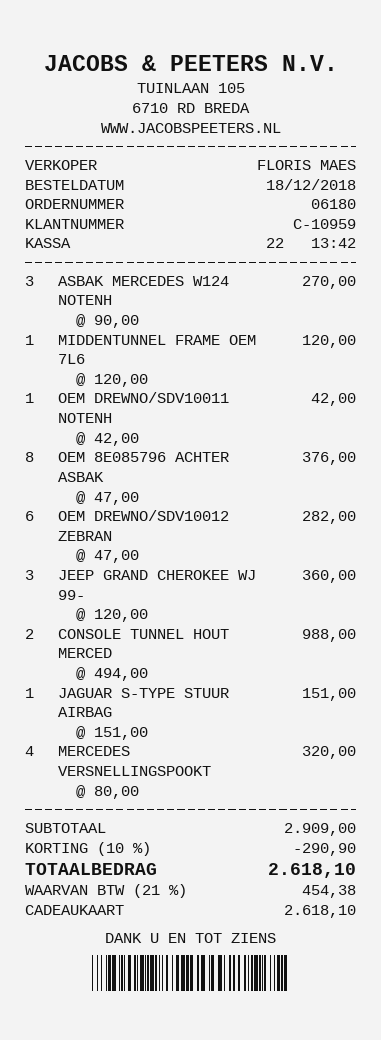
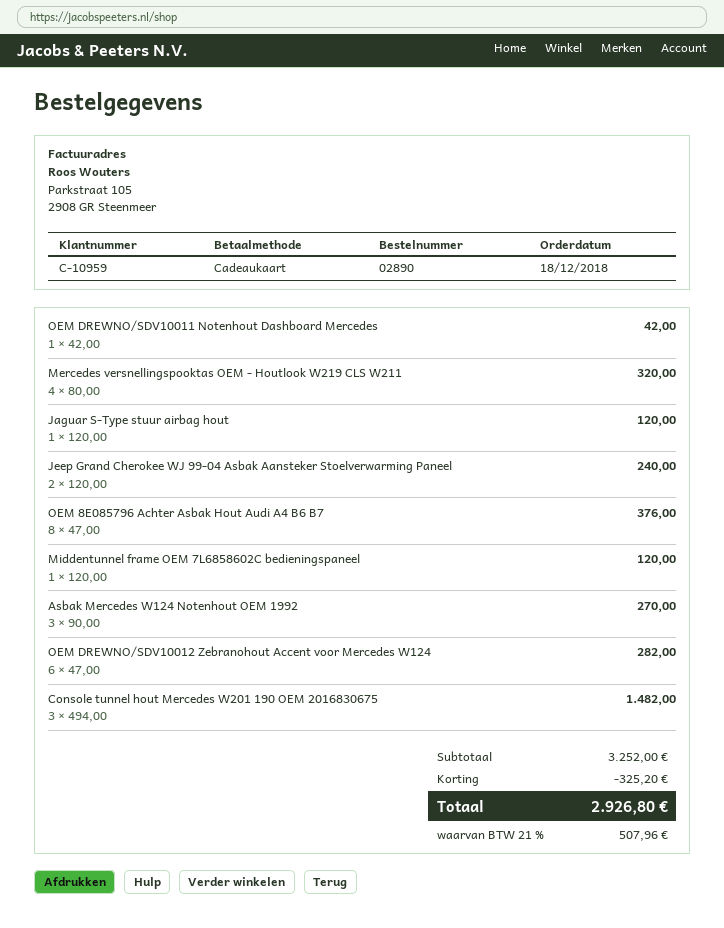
order number: 06180 -> 02890
JEEP GRAND CHEROKEE WJ 99-: 3 x 120.00 = 360.00 -> 2 x 120.00 = 240.00
CONSOLE TUNNEL HOUT MERCED: 2 x 494.00 = 988.00 -> 3 x 494.00 = 1482.00
JAGUAR S-TYPE STUUR AIRBAG: 1 x 151.00 = 151.00 -> 1 x 120.00 = 120.00
subtotal: 2909.00 -> 3252.00
discount: 290.90 -> 325.20
tax: 21% = 454.38 -> 21% = 507.96
total: 2618.10 -> 2926.80

